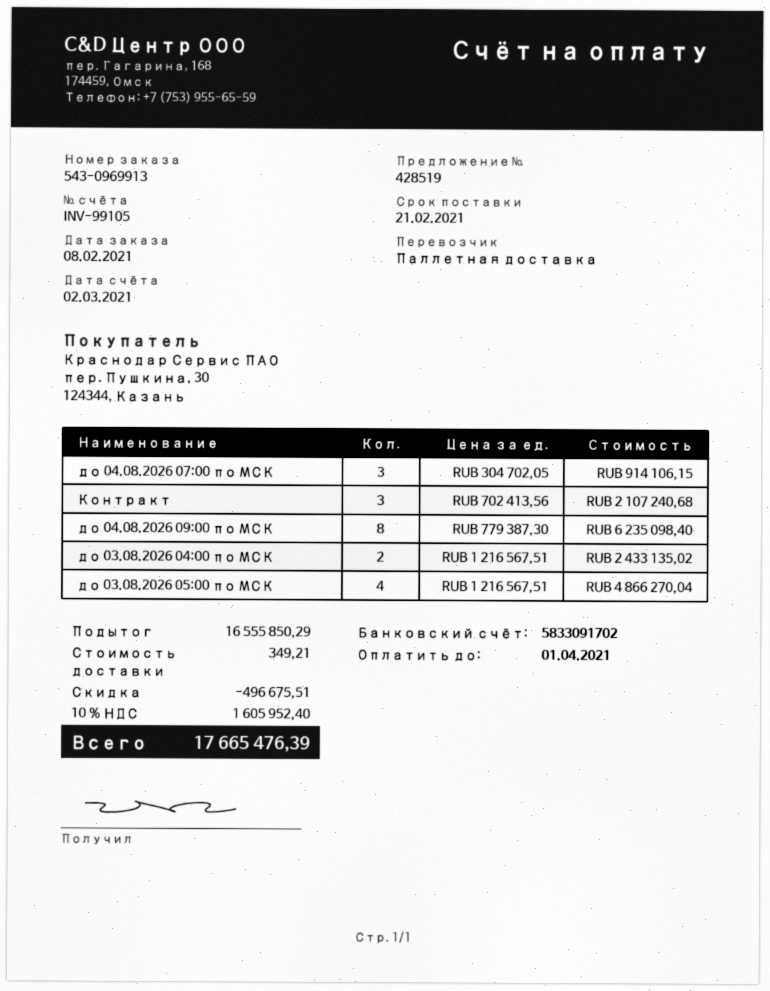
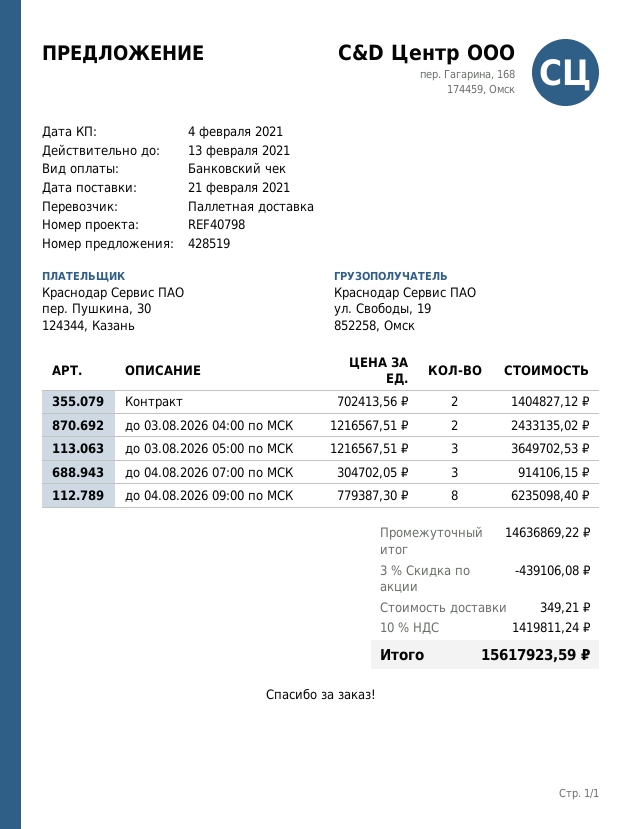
Контракт: 3 x 702413.56 = 2107240.68 -> 2 x 702413.56 = 1404827.12
до 03.08.2026 05:00 по МСК: 4 x 1216567.51 = 4866270.04 -> 3 x 1216567.51 = 3649702.53
subtotal: 16555850.29 -> 14636869.22
discount: 496675.51 -> 439106.08
tax: 10% = 1605952.40 -> 10% = 1419811.24
total: 17665476.39 -> 15617923.59

